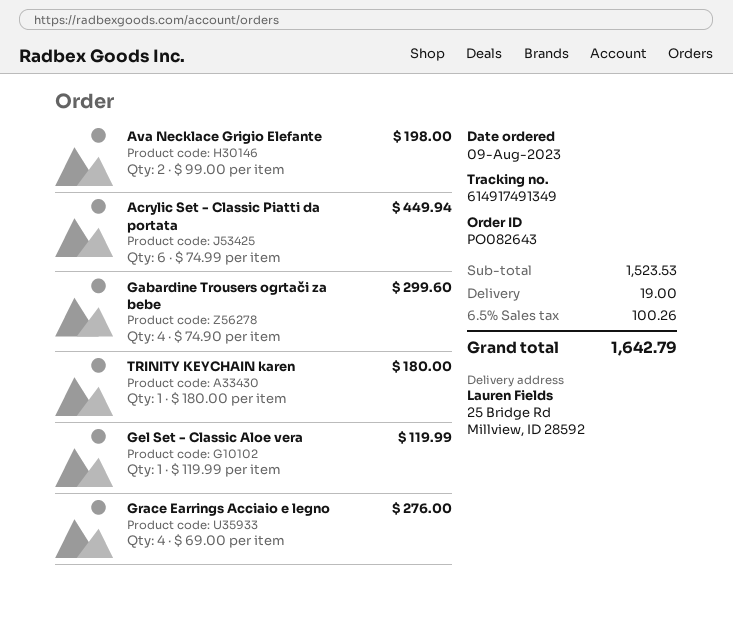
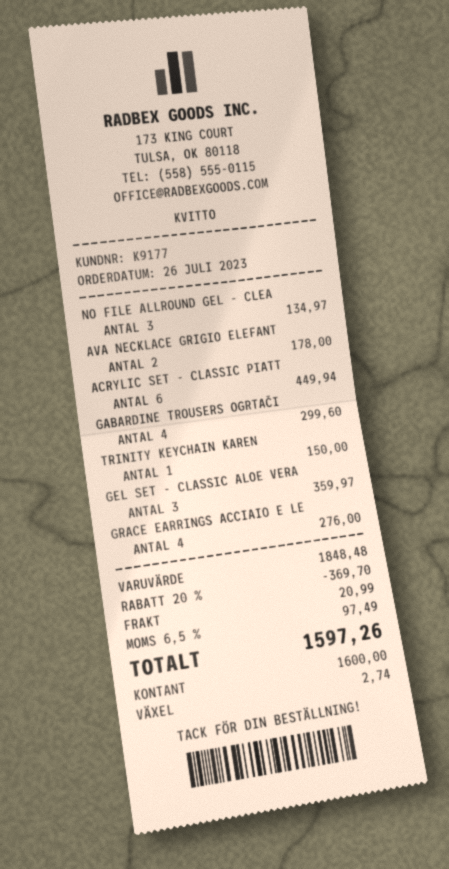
order date: 2023-08-09 -> 2023-07-26
Ava Necklace Grigio Elefante: 2 for 198.00 -> 2 for 178.00
TRINITY KEYCHAIN karen: 1 for 180.00 -> 1 for 150.00
Gel Set - Classic Aloe vera: 1 for 119.99 -> 3 for 359.97
NO FILE ALLROUND GEL - CLEA: none -> 3 for 134.97
subtotal: 1523.53 -> 1848.48
discount: none -> 20% = 369.70
shipping: 19.00 -> 20.99
tax: 6.5% = 100.26 -> 6.5% = 97.49
total: 1642.79 -> 1597.26

